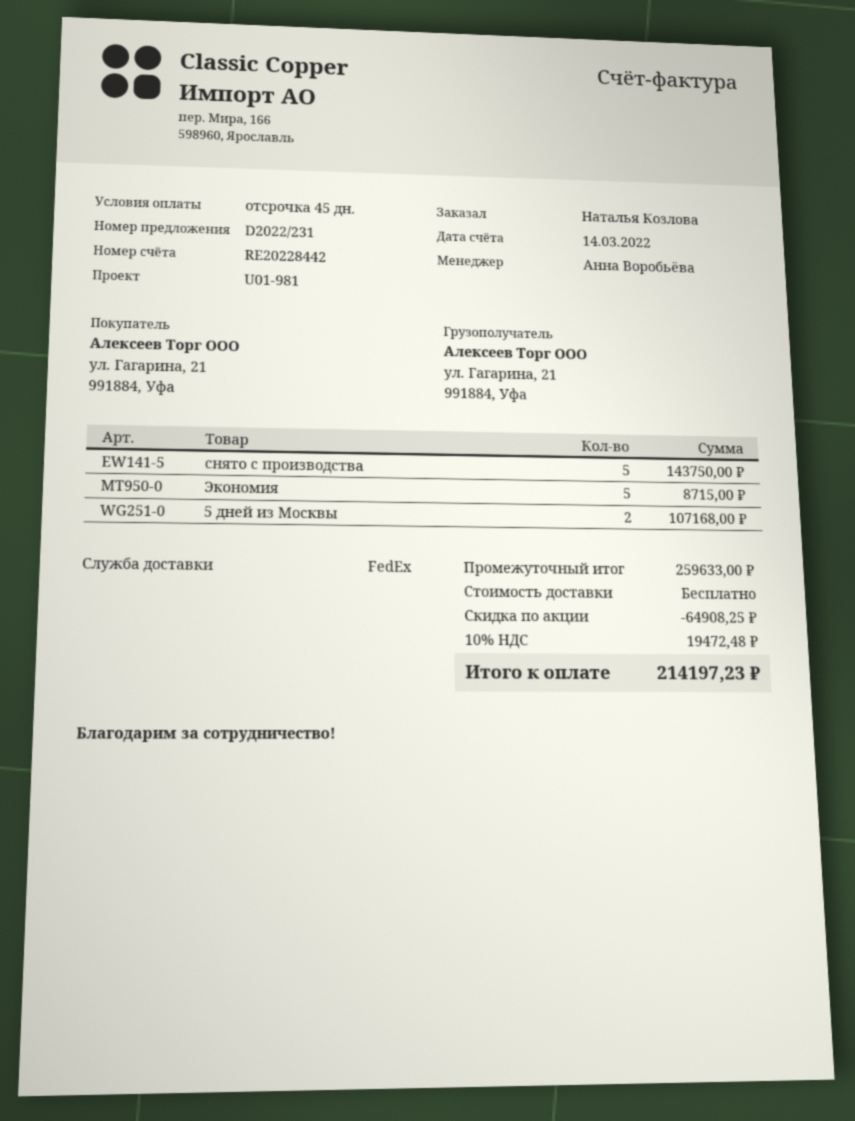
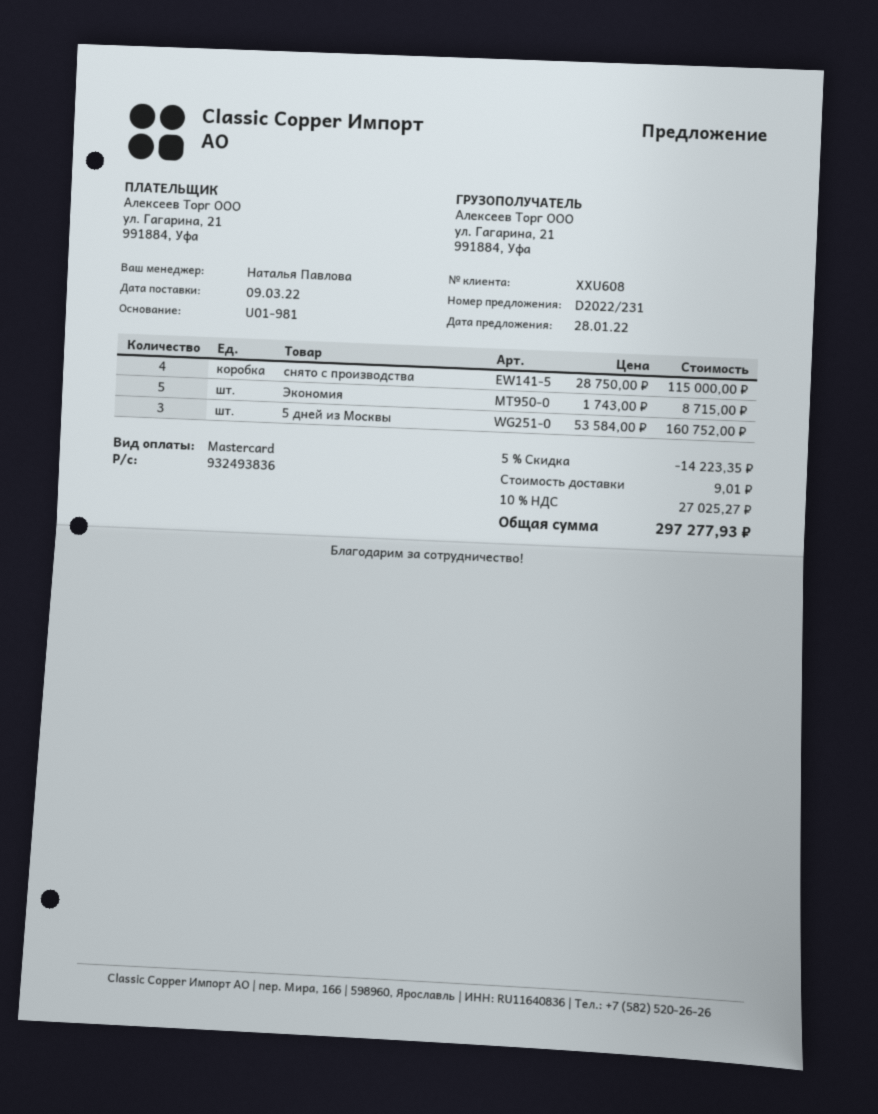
sales rep: Анна Воробьёва -> Наталья Павлова
снято с производства: 5 for 143750.00 -> 4 for 115000.00
5 дней из Москвы: 2 for 107168.00 -> 3 for 160752.00
discount: 64908.25 -> 14223.35
shipping: 0.00 -> 9.01
tax: 10% = 19472.48 -> 10% = 27025.27
total: 214197.23 -> 297277.93

